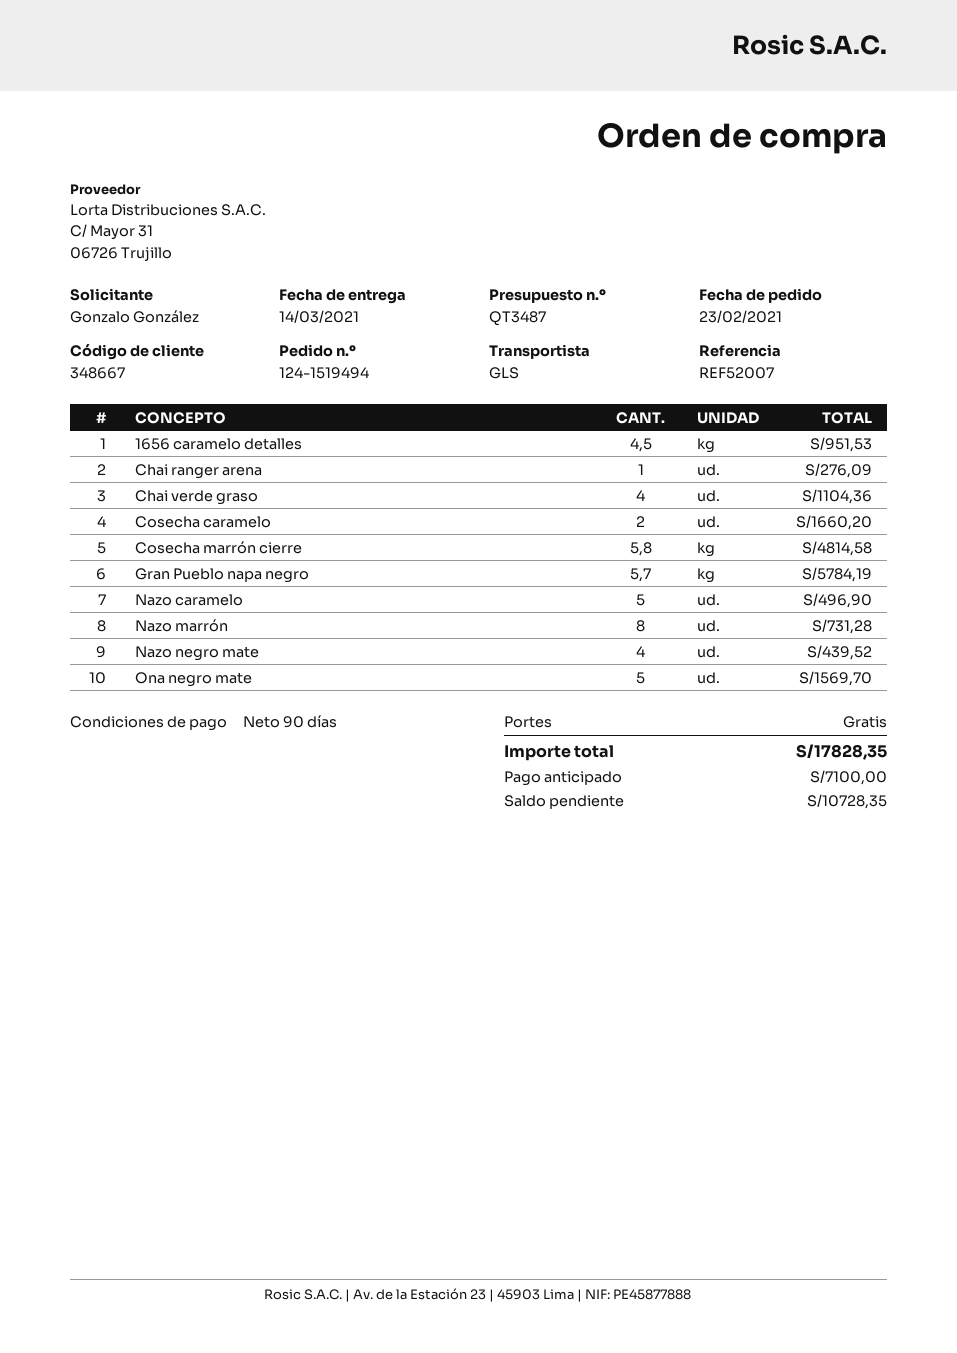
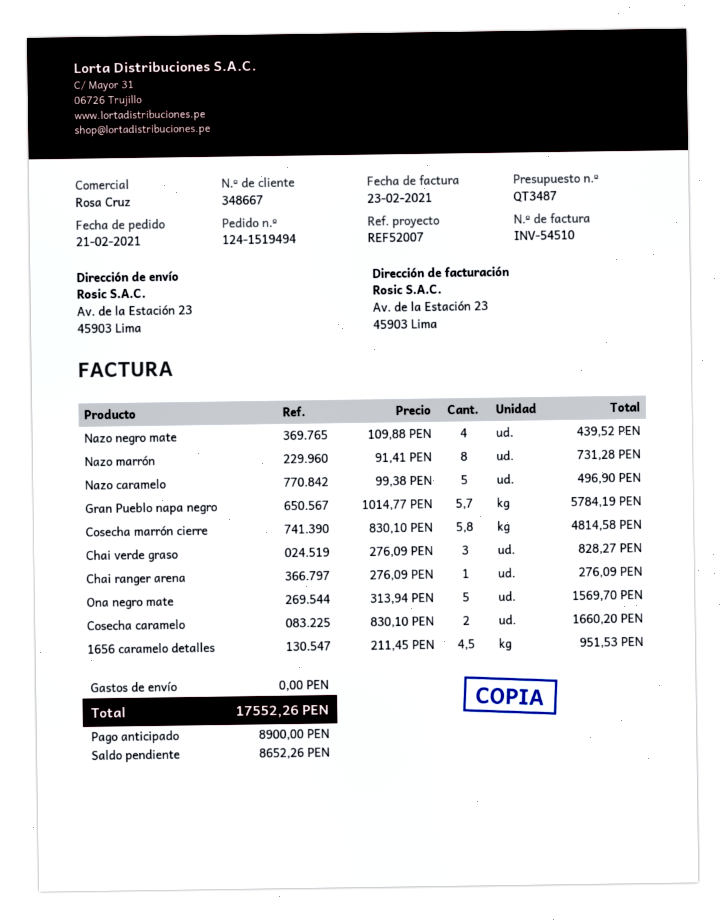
order date: 2021-02-23 -> 2021-02-21
Chai verde graso: 4 for 1104.36 -> 3 for 828.27
total: 17828.35 -> 17552.26
deposit: 7100.00 -> 8900.00
balance: 10728.35 -> 8652.26

